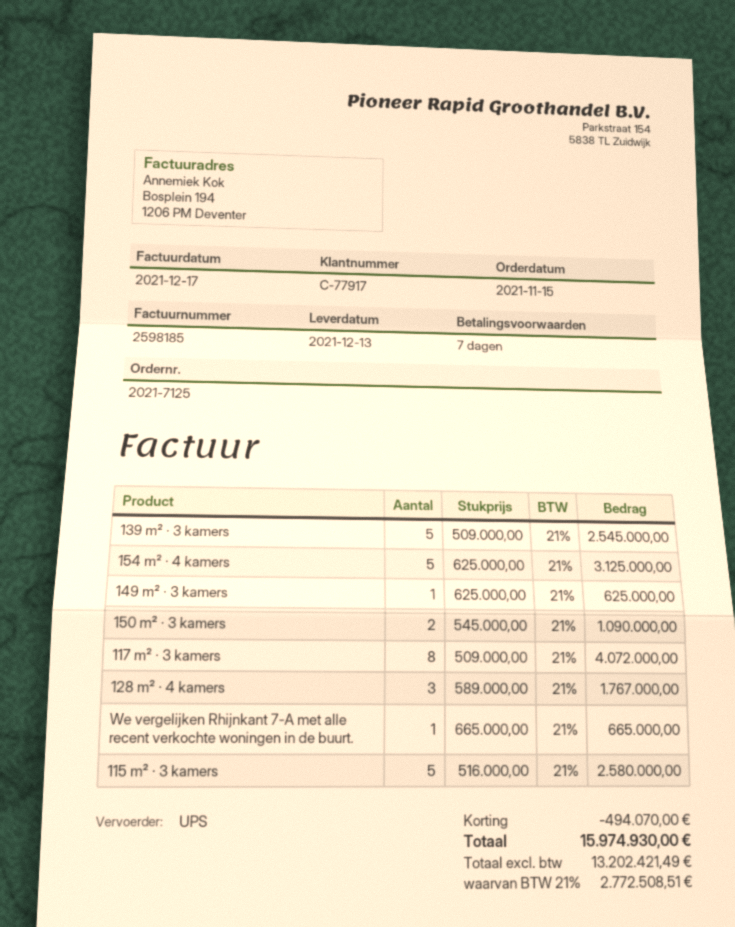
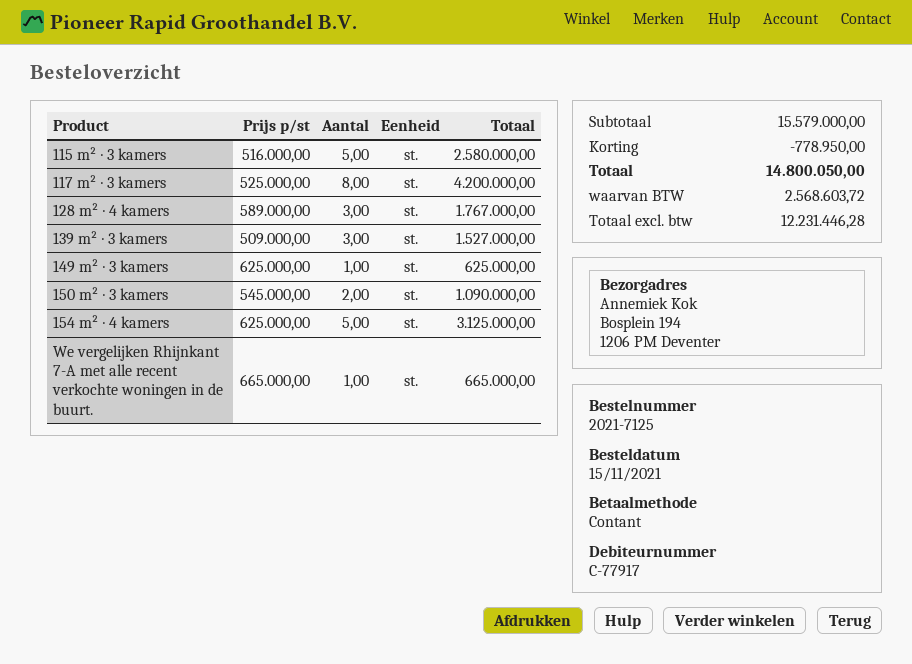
139 m² · 3 kamers: 5 x 509000.00 = 2545000.00 -> 3 x 509000.00 = 1527000.00
117 m² · 3 kamers: 8 x 509000.00 = 4072000.00 -> 8 x 525000.00 = 4200000.00
discount: 494070.00 -> 778950.00
net: 13202421.49 -> 12231446.28
tax: 2772508.51 -> 2568603.72
total: 15974930.00 -> 14800050.00

